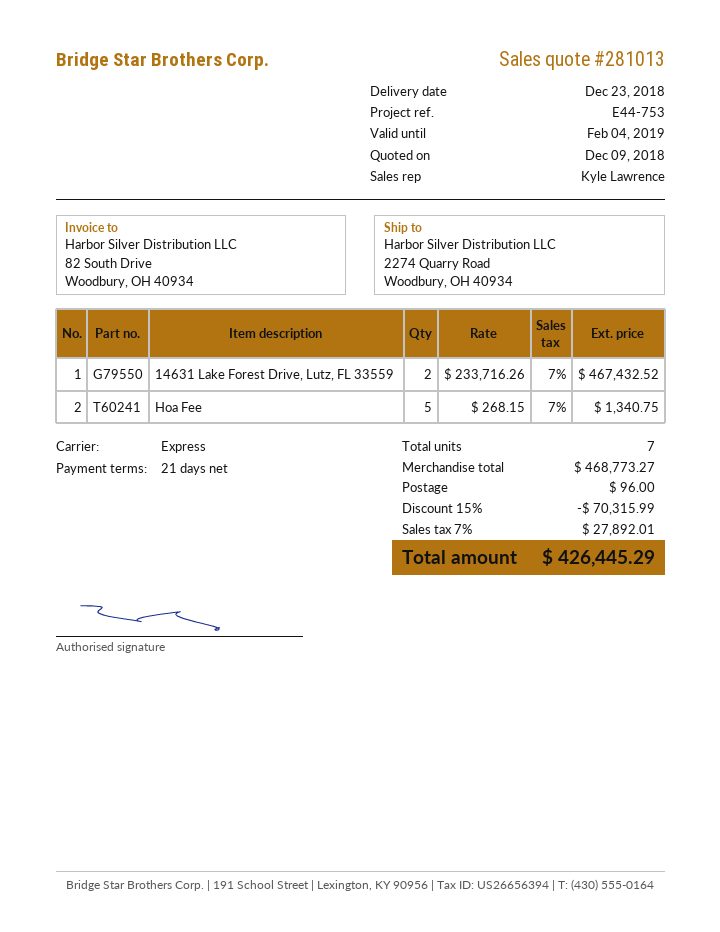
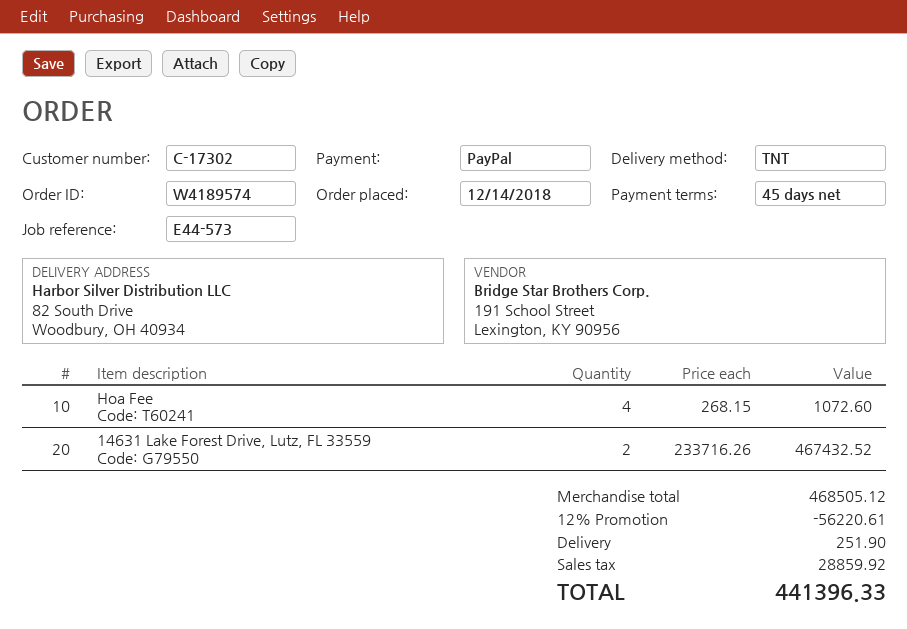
payment terms: 21 days -> 45 days
reference: E44-753 -> E44-573
shipping method: express -> TNT
ship to: 2274 Quarry Road, Woodbury, OH 40934 -> 82 South Drive, Woodbury, OH 40934
Hoa Fee: 5 x 268.15 = 1340.75 -> 4 x 268.15 = 1072.60
subtotal: 468773.27 -> 468505.12
discount: 15% = 70315.99 -> 12% = 56220.61
shipping: 96.00 -> 251.90
tax: 27892.01 -> 28859.92
total: 426445.29 -> 441396.33

